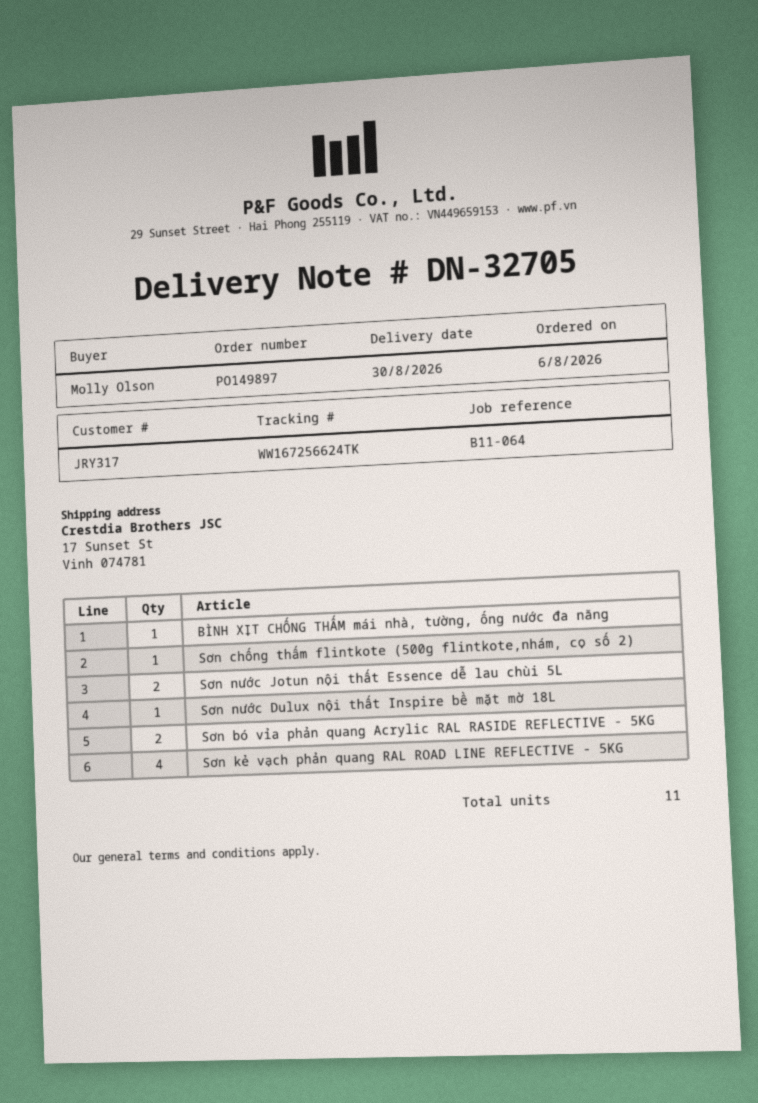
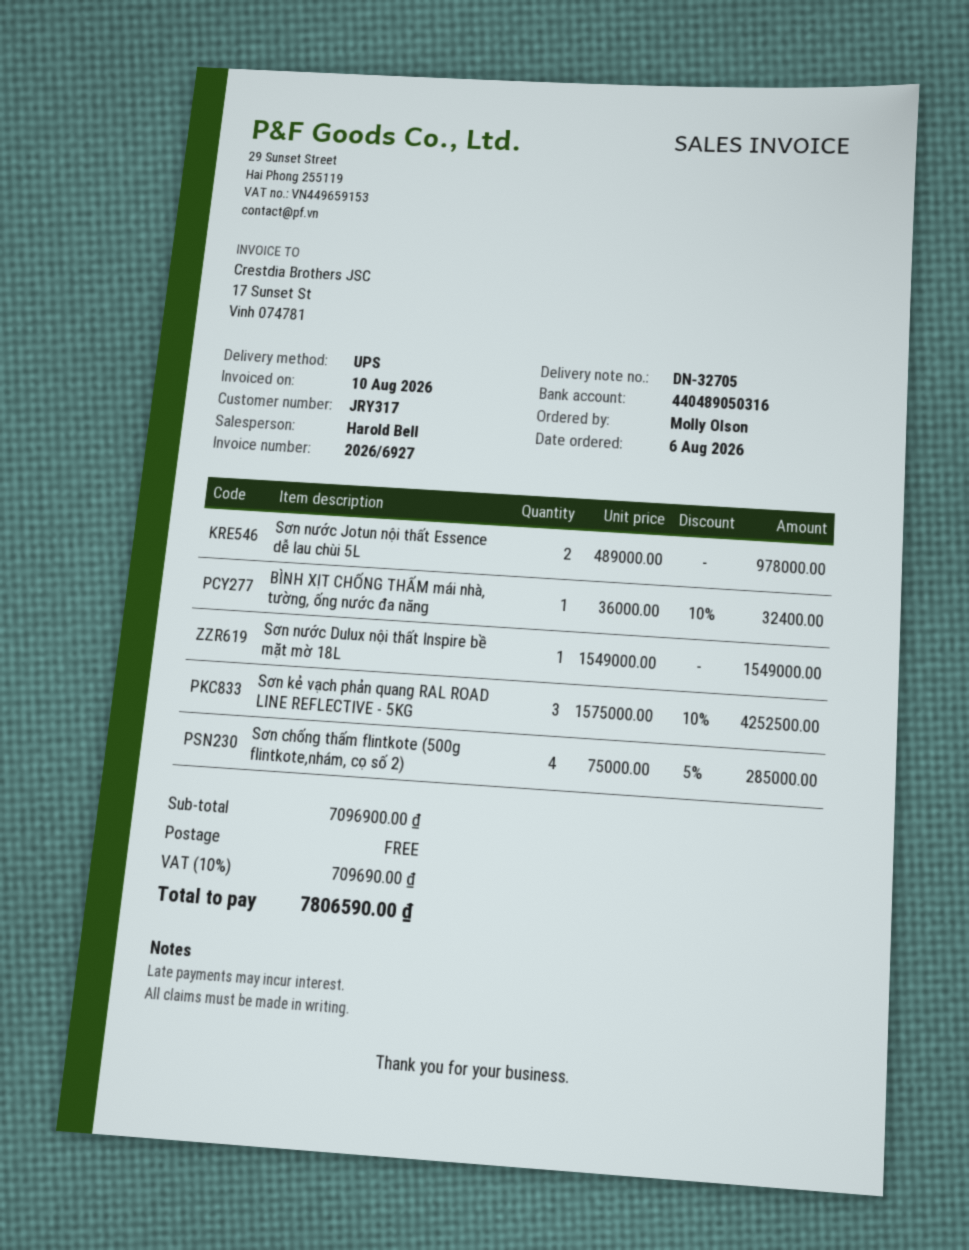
Sơn chống thấm flintkote (500g flintkote,nhám, cọ số 2): 1 -> 4
Sơn bó vỉa phản quang Acrylic RAL RASIDE REFLECTIVE - 5KG: 2 -> none
Sơn kẻ vạch phản quang RAL ROAD LINE REFLECTIVE - 5KG: 4 -> 3

